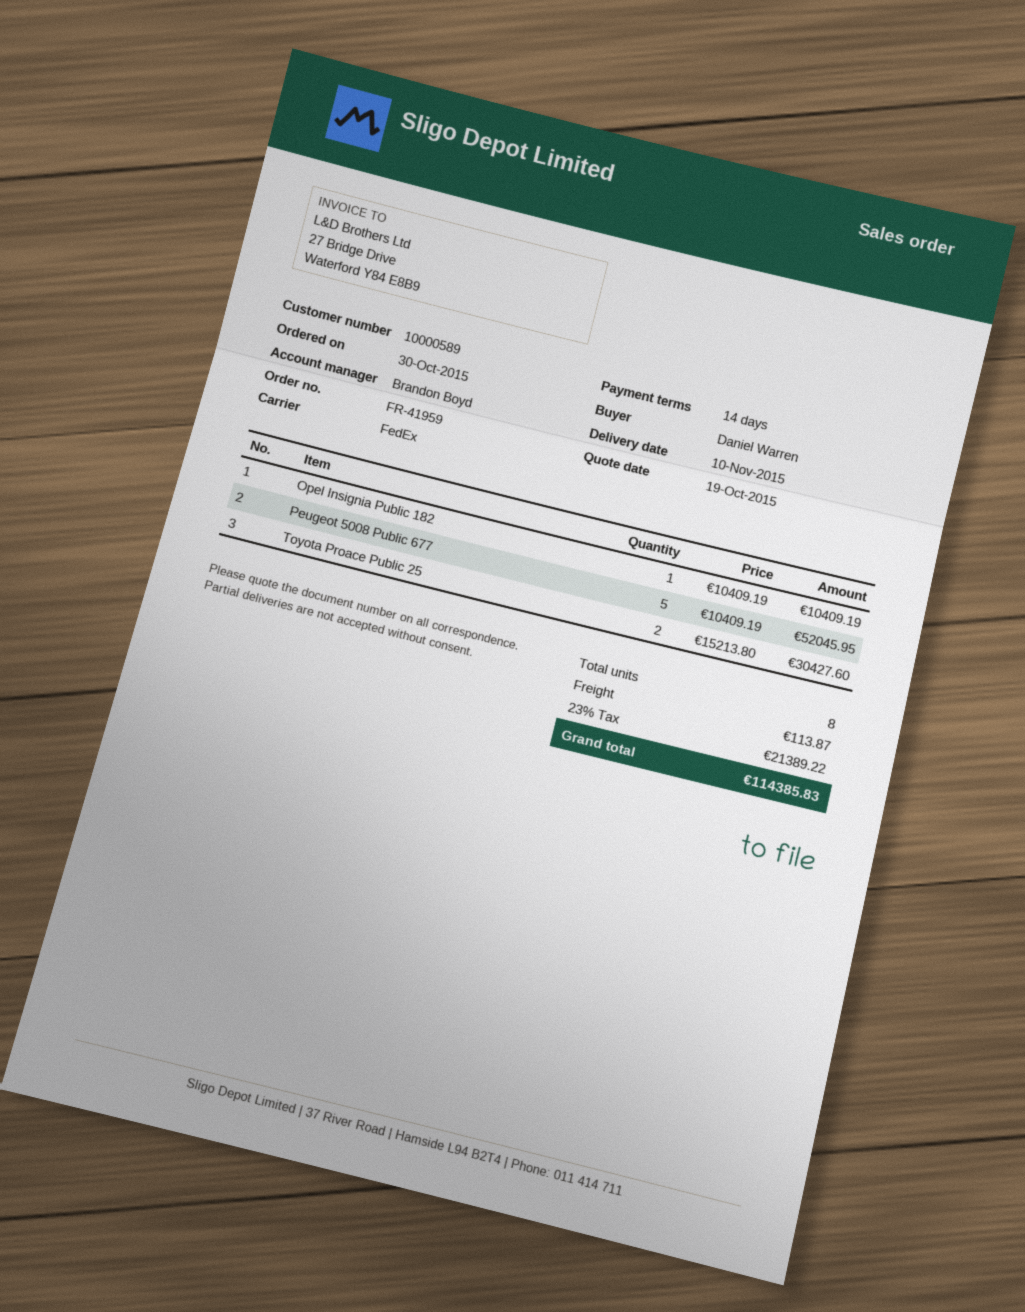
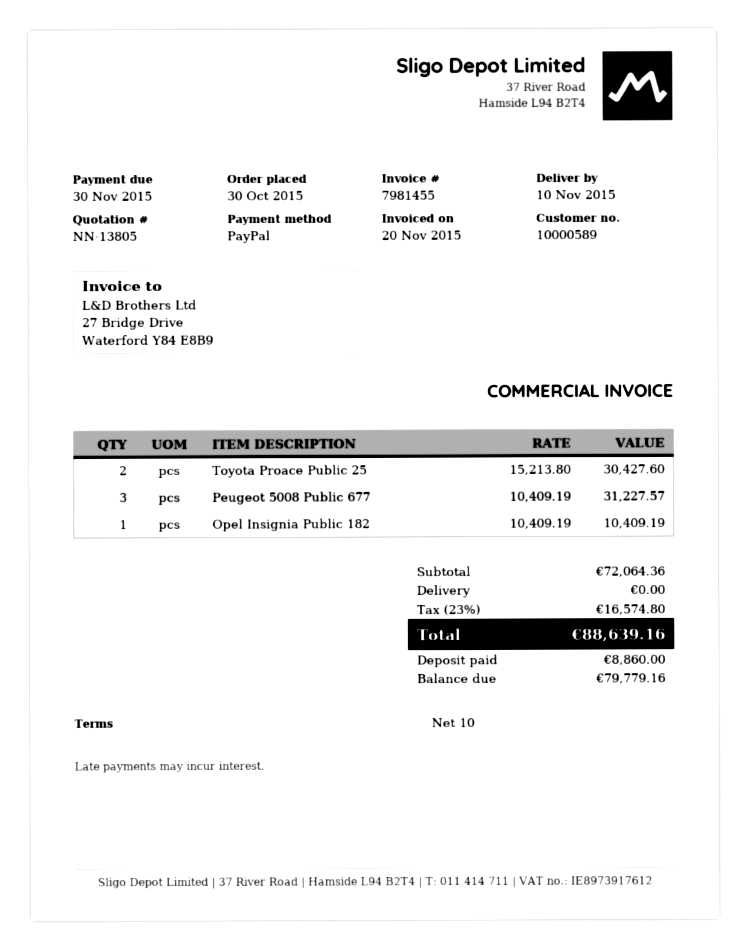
payment terms: 14 days -> 10 days
Peugeot 5008 Public 677: 5 x 10409.19 = 52045.95 -> 3 x 10409.19 = 31227.57
shipping: 113.87 -> 0.00
tax: 23% = 21389.22 -> 23% = 16574.80
total: 114385.83 -> 88639.16

